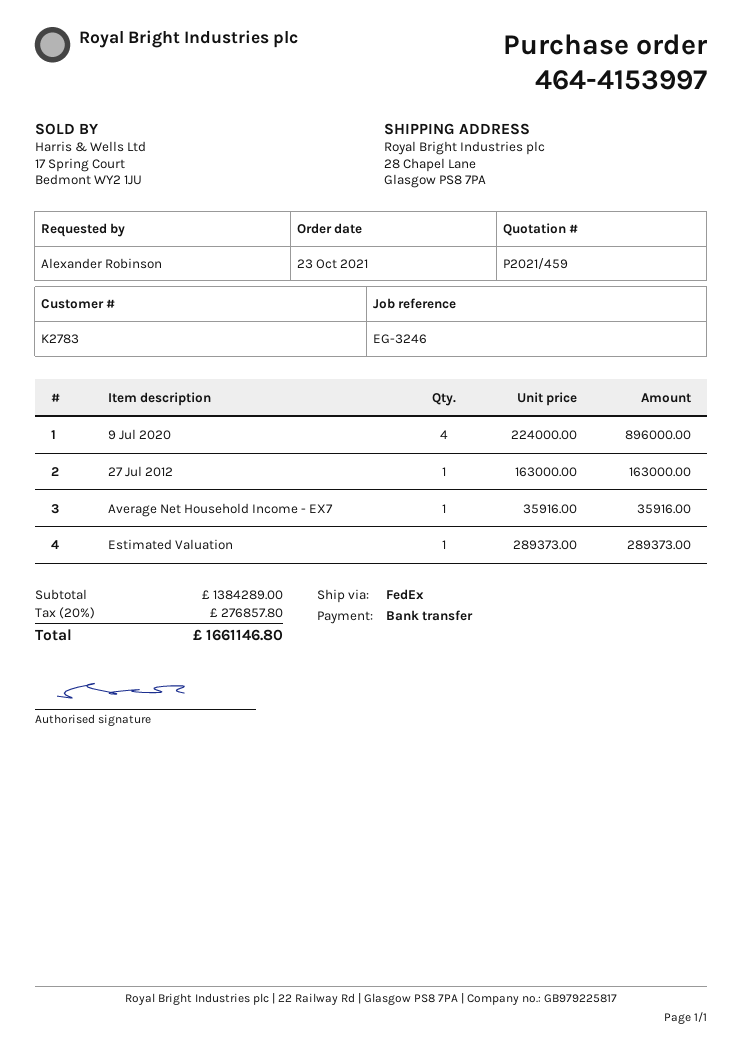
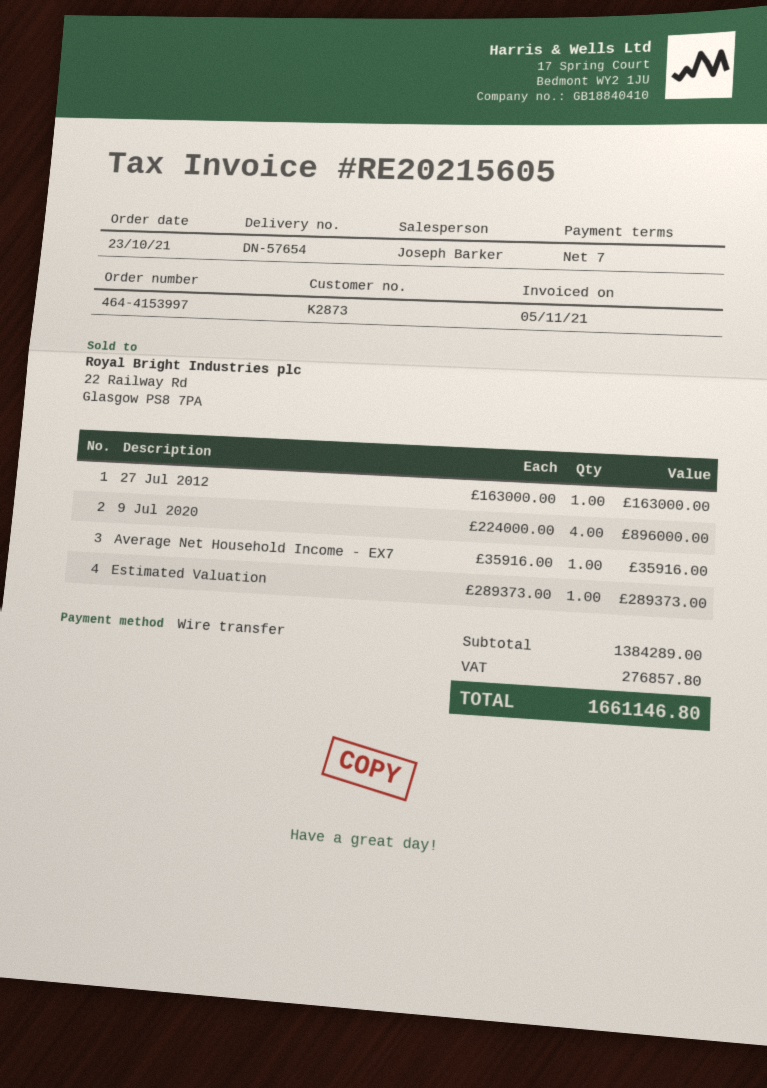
customer number: K2783 -> K2873

